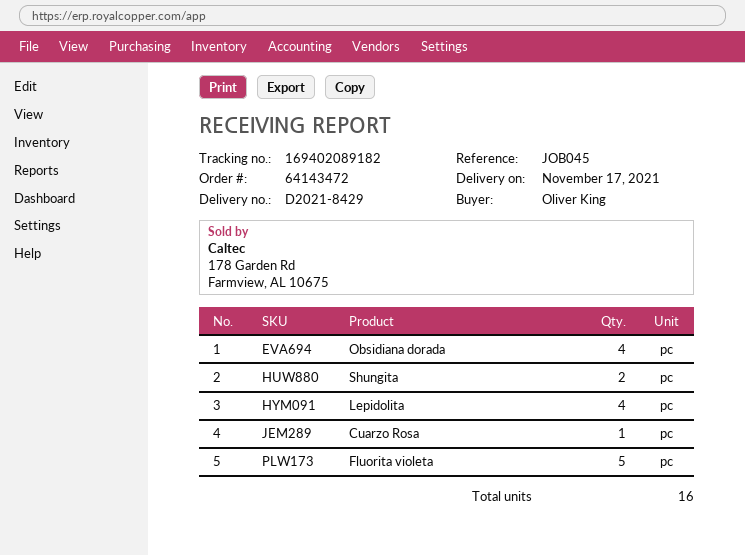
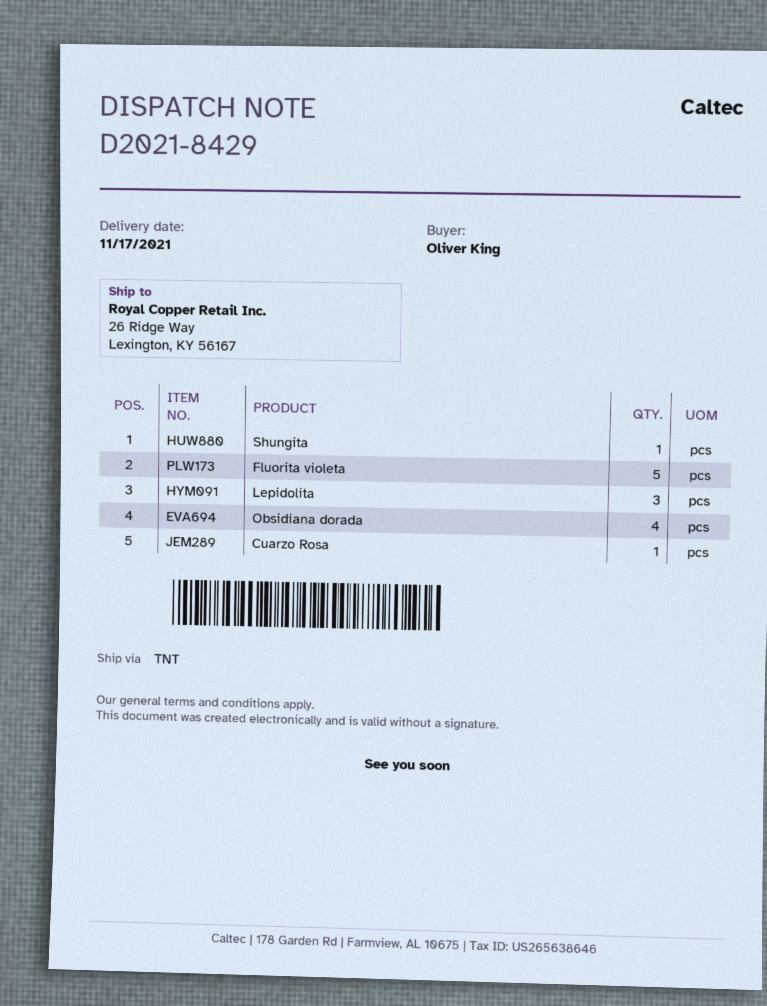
Shungita: 2 -> 1
Lepidolita: 4 -> 3

